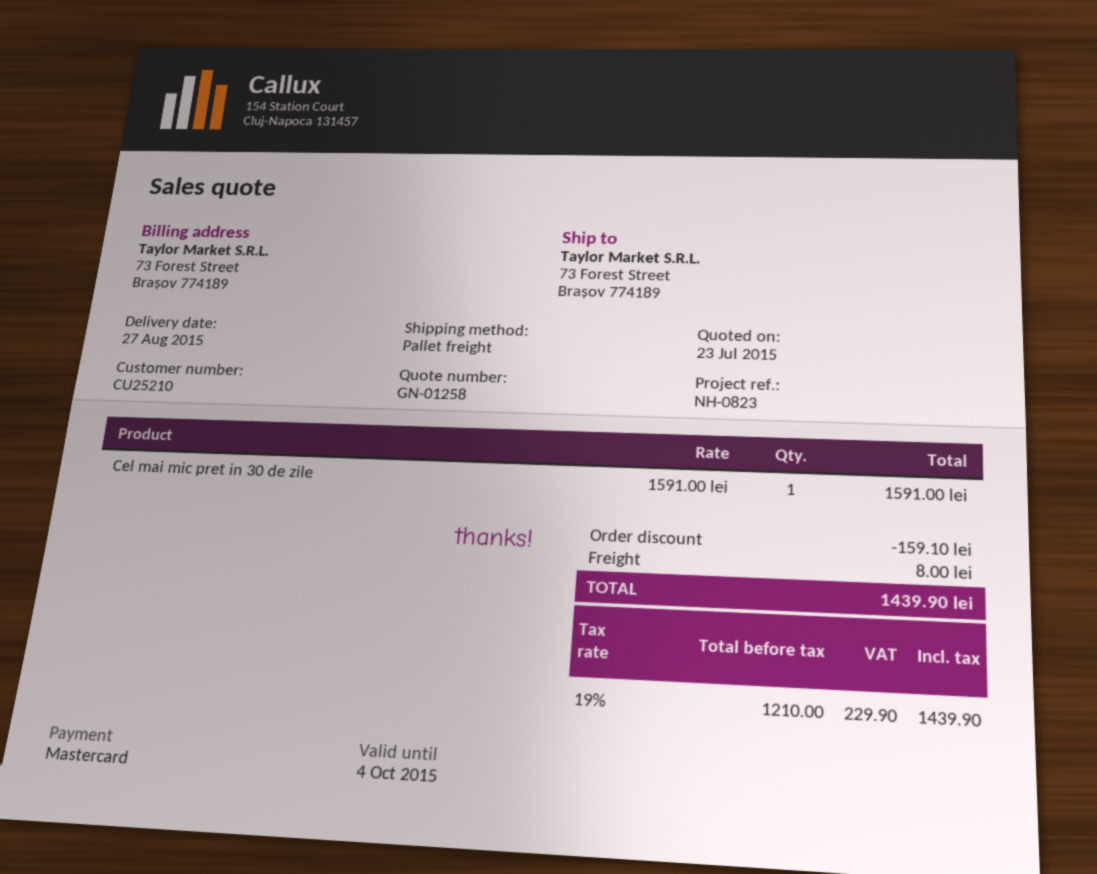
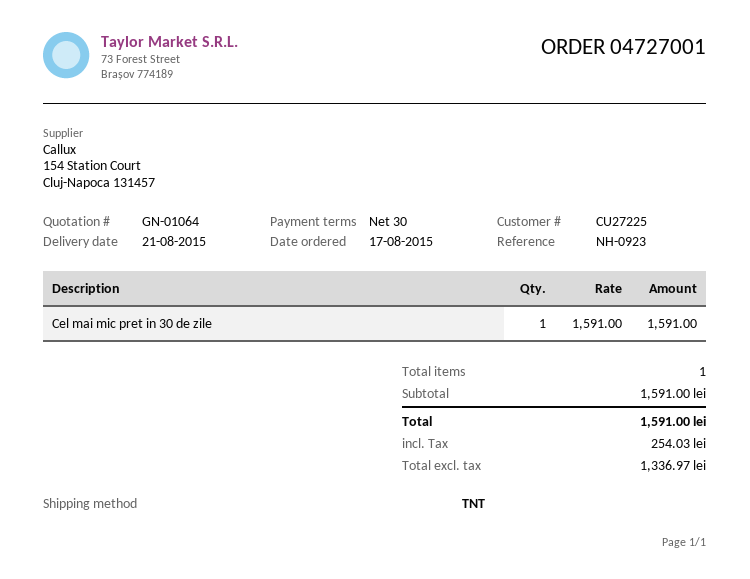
quote number: GN-01258 -> GN-01064
delivery date: 2015-08-27 -> 2015-08-21
customer number: CU25210 -> CU27225
reference: NH-0823 -> NH-0923
shipping method: pallet freight -> TNT
discount: 159.10 -> none
shipping: 8.00 -> none
net: 1210.00 -> 1336.97
tax: 229.90 -> 254.03
total: 1439.90 -> 1591.00

